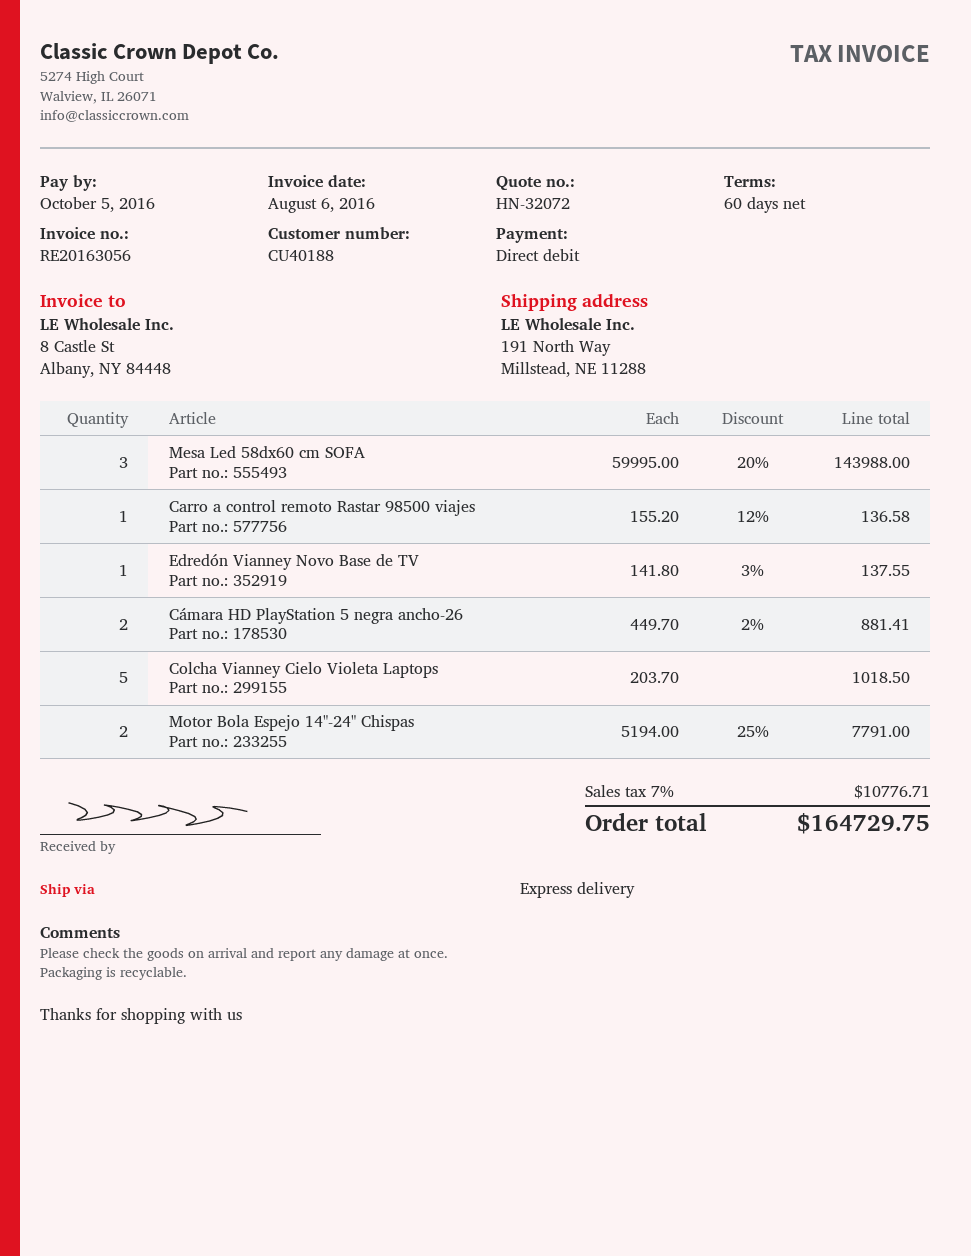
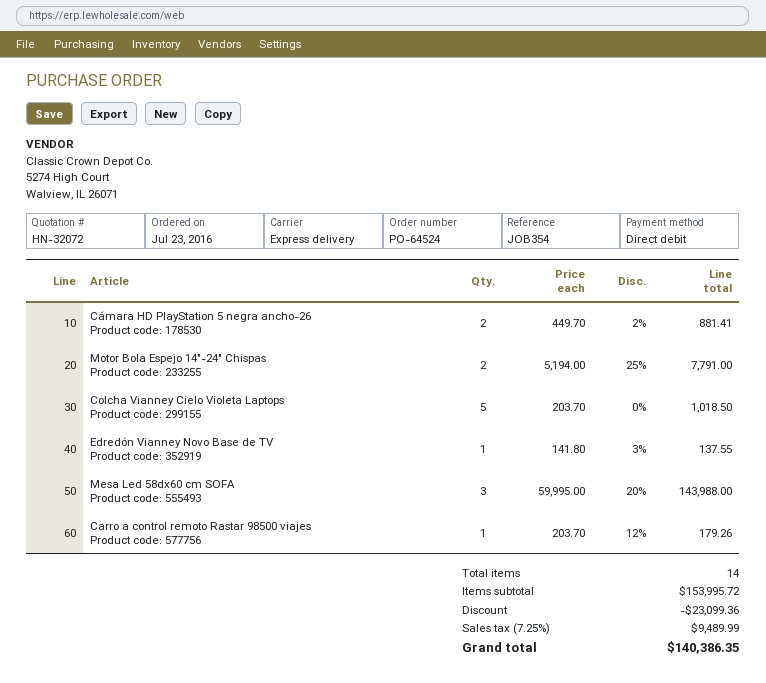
Carro a control remoto Rastar 98500 viajes: 1 x 155.20 - 12% = 136.58 -> 1 x 203.70 - 12% = 179.26
discount: none -> 23099.36
tax: 7% = 10776.71 -> 7.25% = 9489.99
total: 164729.75 -> 140386.35

